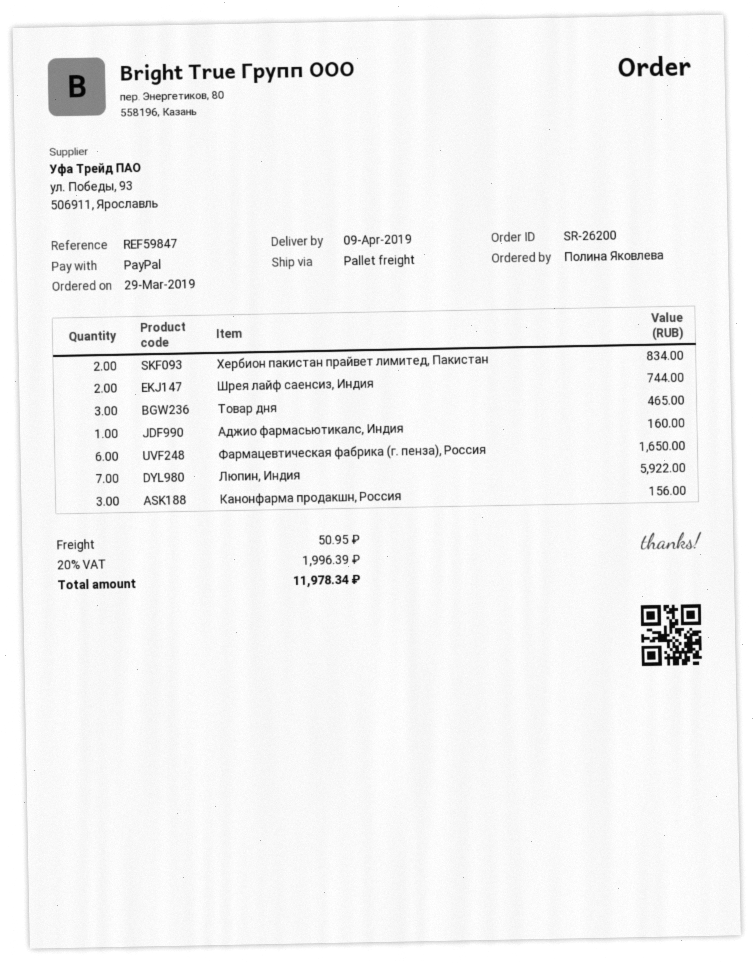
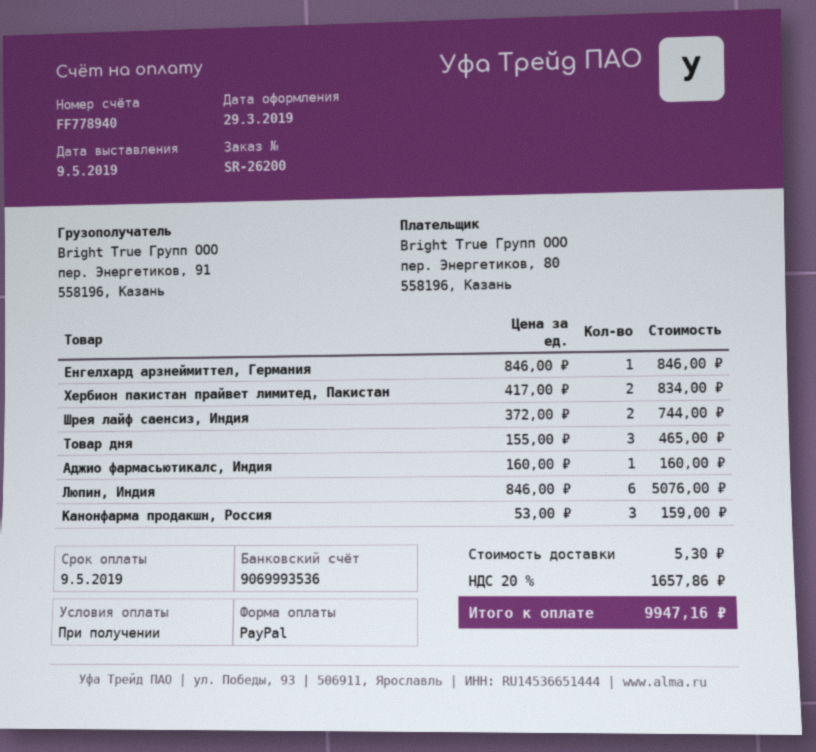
Фармацевтическая фабрика (г. пенза), Россия: 6 for 1650.00 -> none
Люпин, Индия: 7 for 5922.00 -> 6 for 5076.00
Канонфарма продакшн, Россия: 3 for 156.00 -> 3 for 159.00
Енгелхард арзнеймиттел, Германия: none -> 1 for 846.00
shipping: 50.95 -> 5.30
tax: 20% = 1996.39 -> 20% = 1657.86
total: 11978.34 -> 9947.16

